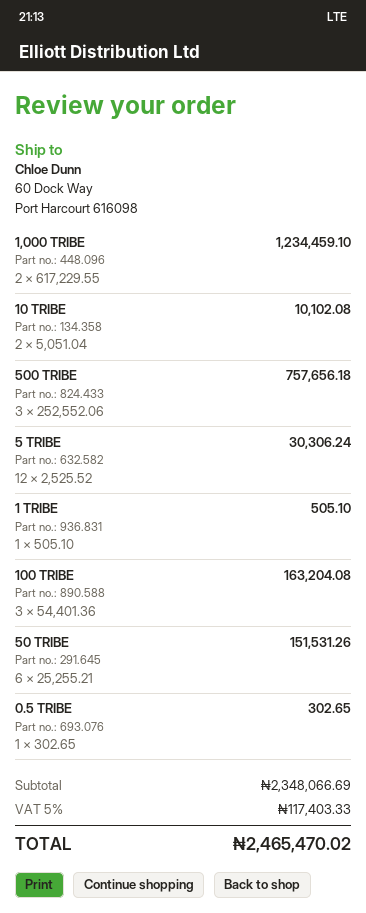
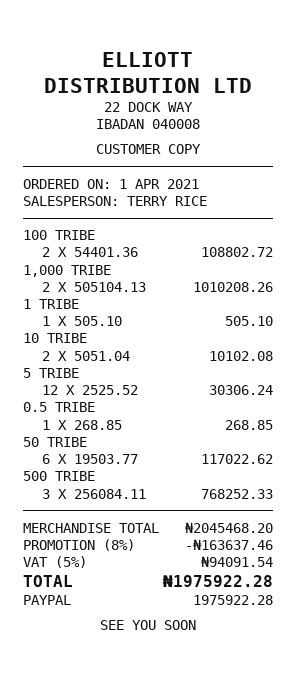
1,000 TRIBE: 2 x 617229.55 = 1234459.10 -> 2 x 505104.13 = 1010208.26
500 TRIBE: 3 x 252552.06 = 757656.18 -> 3 x 256084.11 = 768252.33
100 TRIBE: 3 x 54401.36 = 163204.08 -> 2 x 54401.36 = 108802.72
50 TRIBE: 6 x 25255.21 = 151531.26 -> 6 x 19503.77 = 117022.62
0.5 TRIBE: 1 x 302.65 = 302.65 -> 1 x 268.85 = 268.85
subtotal: 2348066.69 -> 2045468.20
discount: none -> 8% = 163637.46
tax: 5% = 117403.33 -> 5% = 94091.54
total: 2465470.02 -> 1975922.28

